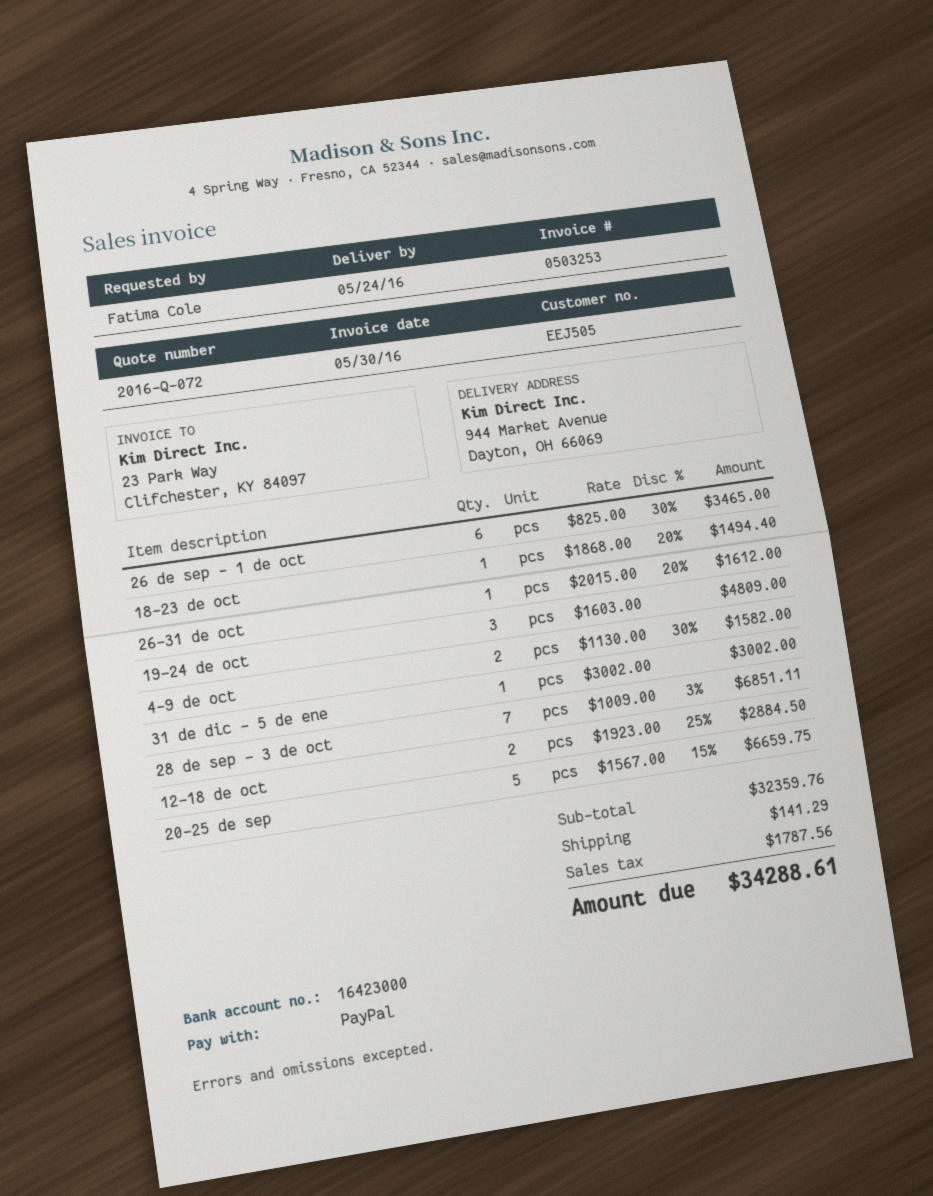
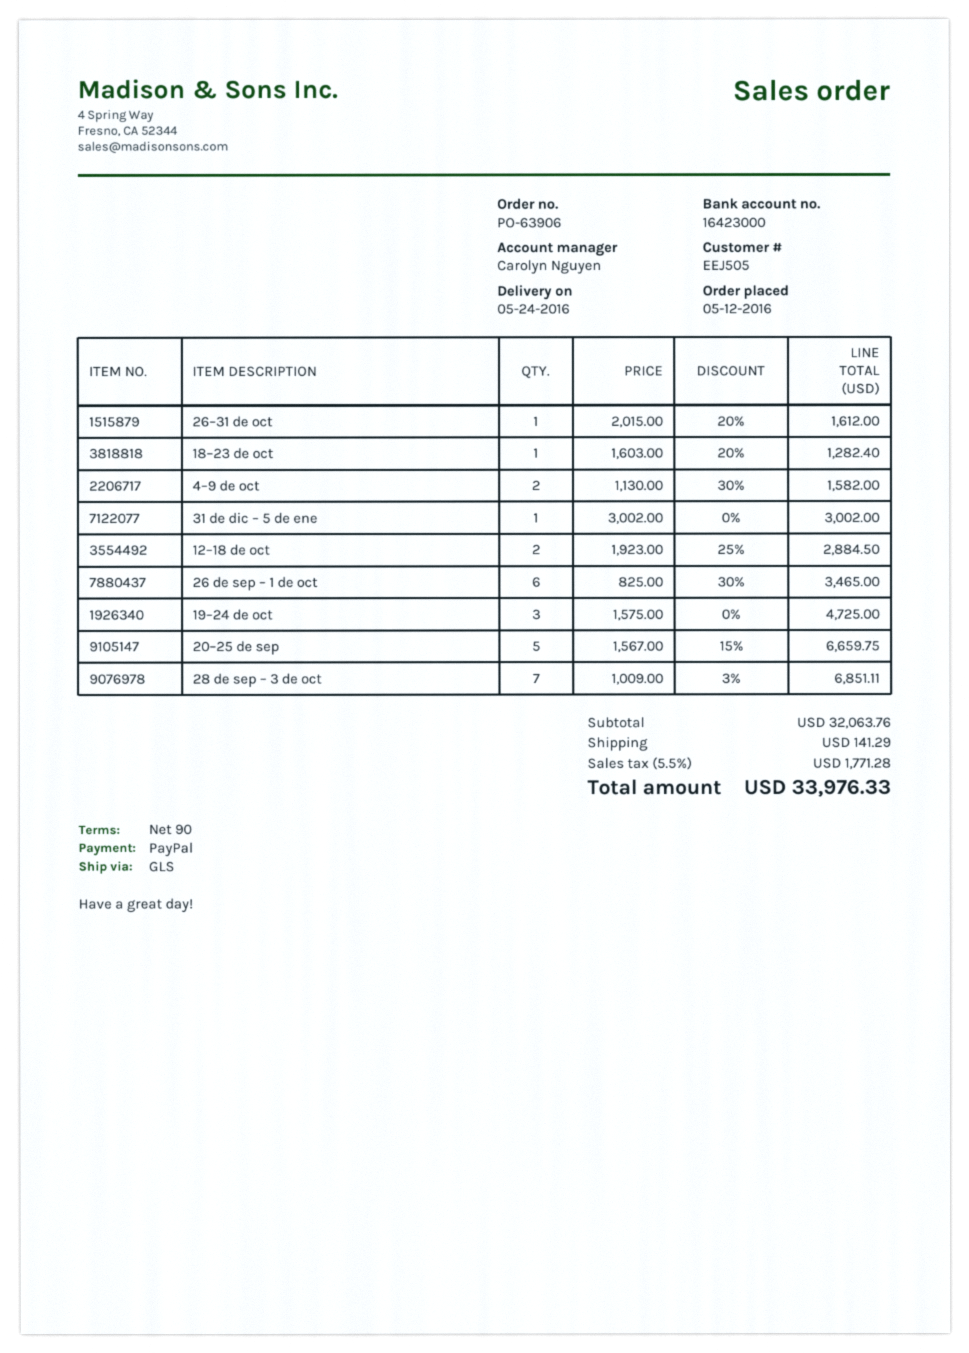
18–23 de oct: 1 x 1868.00 - 20% = 1494.40 -> 1 x 1603.00 - 20% = 1282.40
19–24 de oct: 3 x 1603.00 = 4809.00 -> 3 x 1575.00 = 4725.00
subtotal: 32359.76 -> 32063.76
tax: 1787.56 -> 1771.28
total: 34288.61 -> 33976.33

